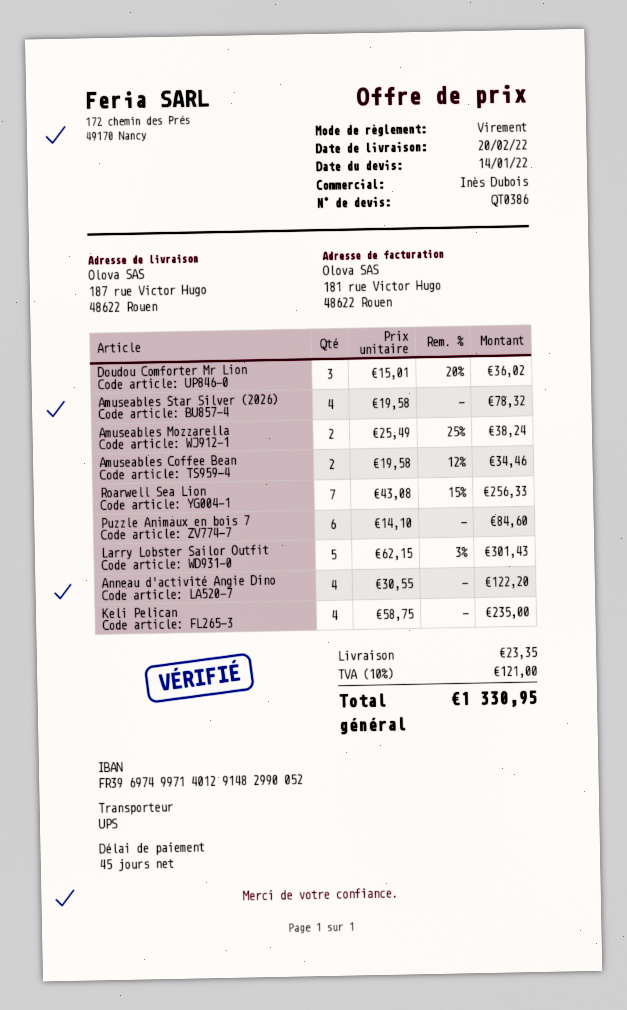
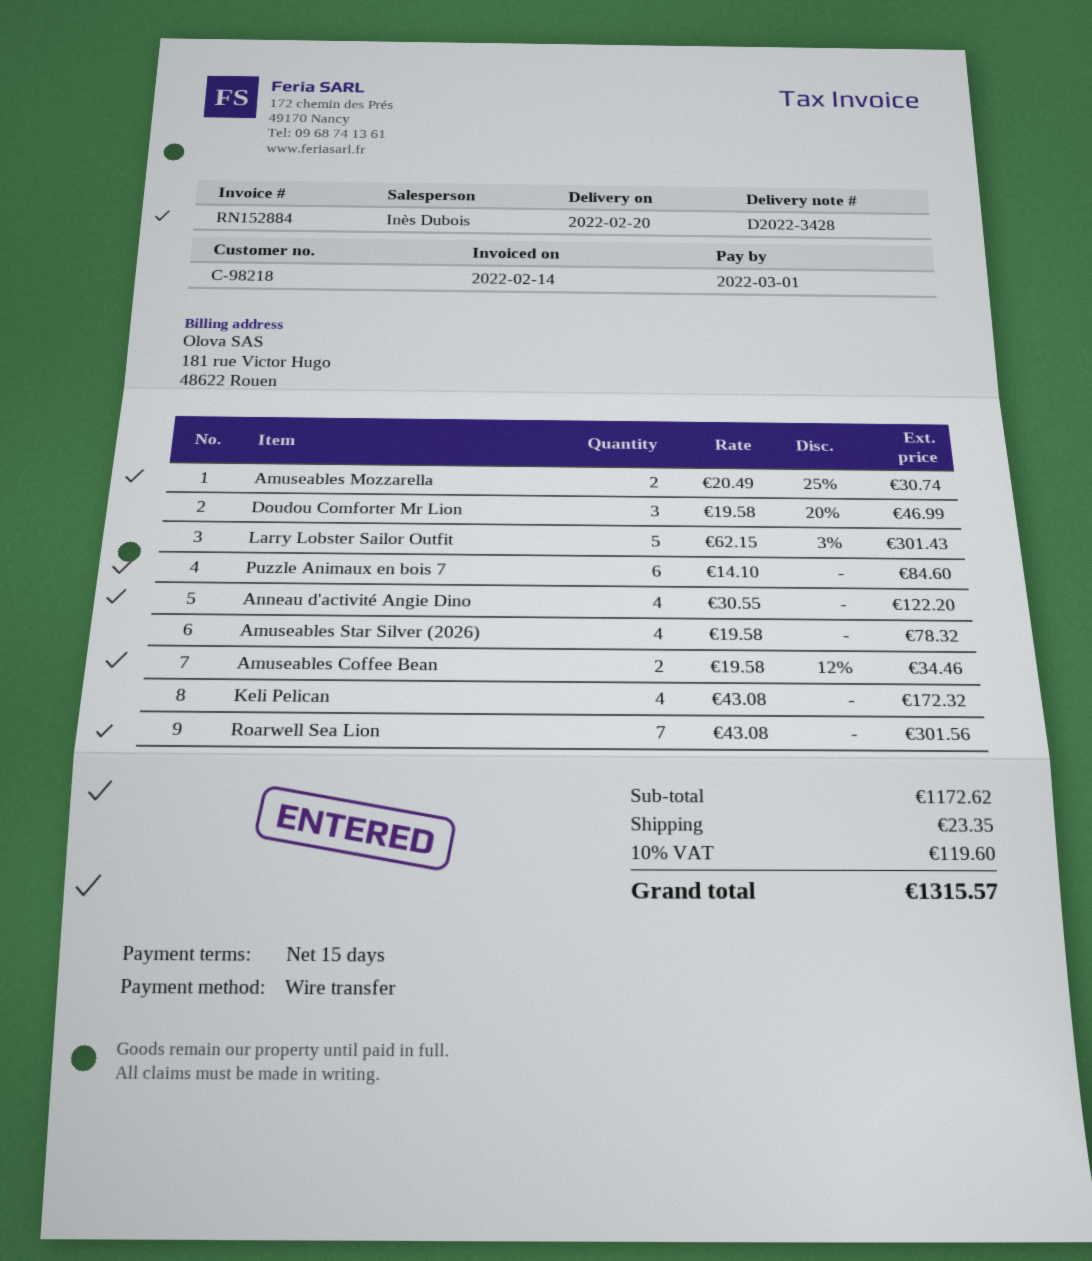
payment terms: 45 days -> 15 days
Doudou Comforter Mr Lion: 3 x 15.01 - 20% = 36.02 -> 3 x 19.58 - 20% = 46.99
Amuseables Mozzarella: 2 x 25.49 - 25% = 38.24 -> 2 x 20.49 - 25% = 30.74
Roarwell Sea Lion: 7 x 43.08 - 15% = 256.33 -> 7 x 43.08 = 301.56
Keli Pelican: 4 x 58.75 = 235.00 -> 4 x 43.08 = 172.32
tax: 10% = 121.00 -> 10% = 119.60
total: 1330.95 -> 1315.57

